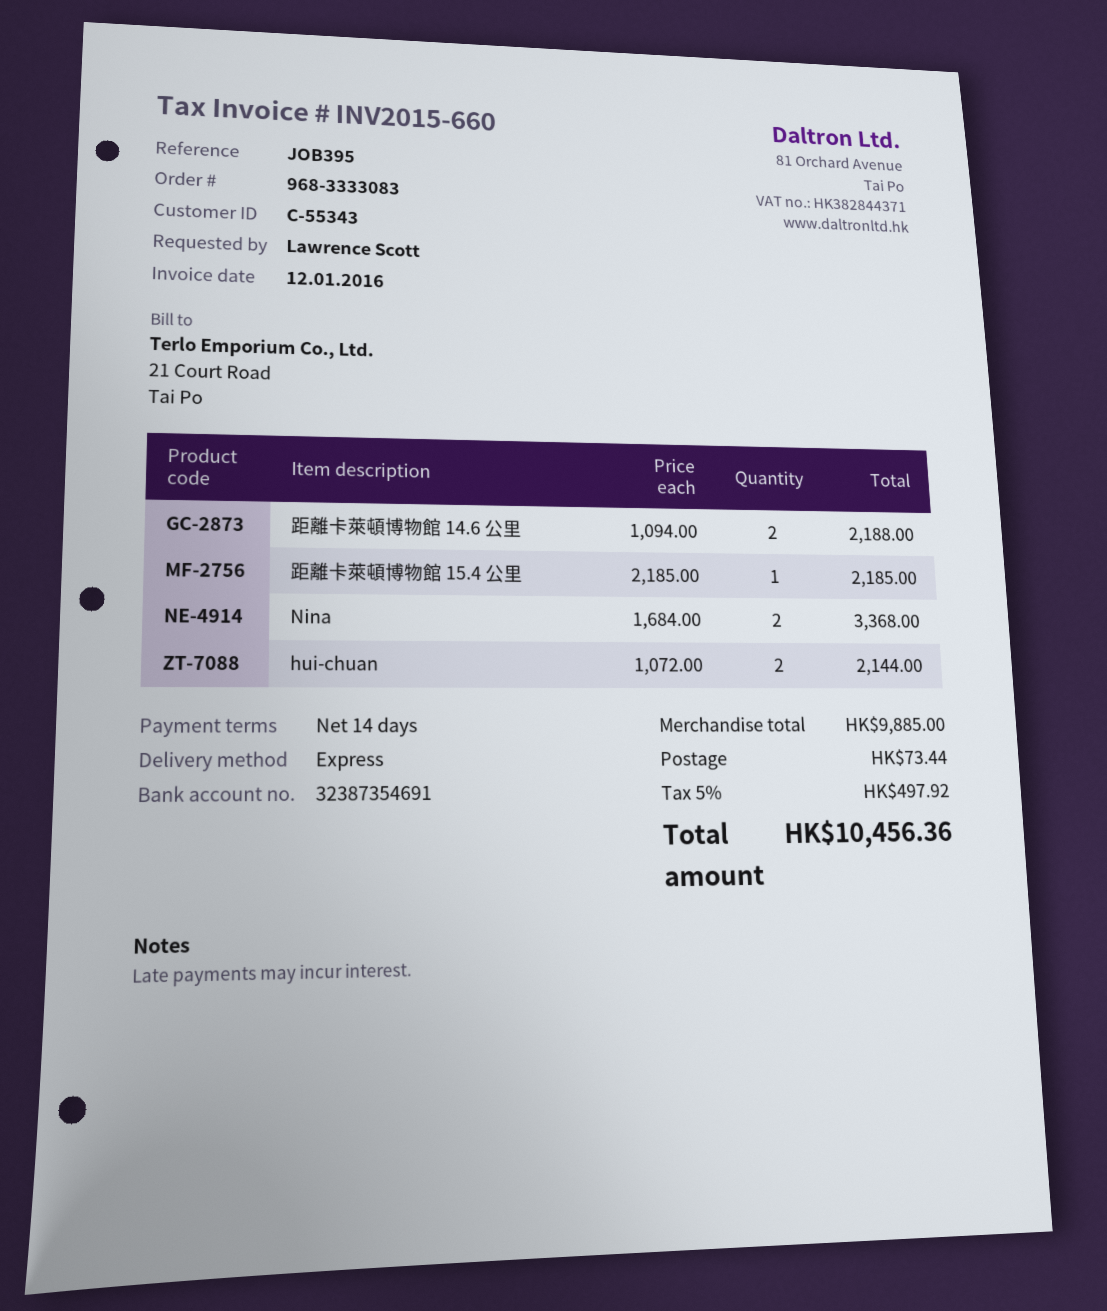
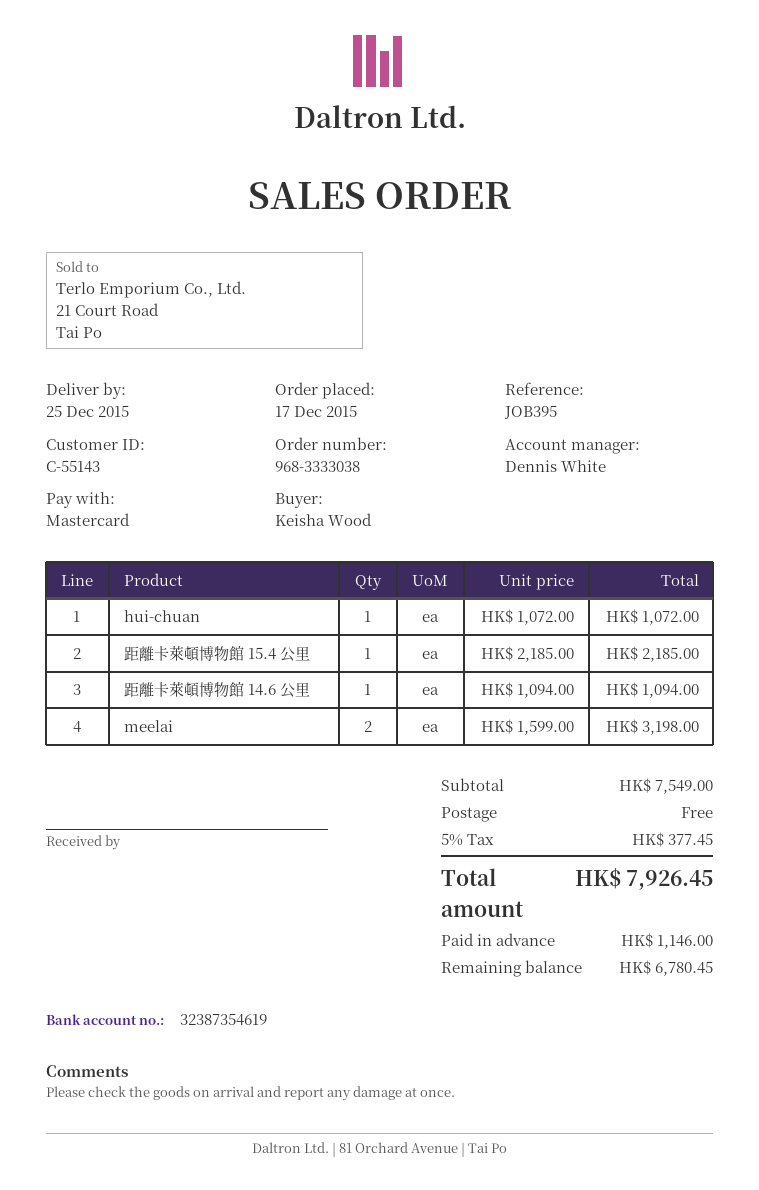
order number: 968-3333083 -> 968-3333038
customer number: C-55343 -> C-55143
ordered by: Lawrence Scott -> Keisha Wood
bank account: 32387354691 -> 32387354619
距離卡萊頓博物館 14.6 公里: 2 x 1094.00 = 2188.00 -> 1 x 1094.00 = 1094.00
Nina: 2 x 1684.00 = 3368.00 -> none
hui-chuan: 2 x 1072.00 = 2144.00 -> 1 x 1072.00 = 1072.00
meelai: none -> 2 x 1599.00 = 3198.00
subtotal: 9885.00 -> 7549.00
shipping: 73.44 -> 0.00
tax: 5% = 497.92 -> 5% = 377.45
total: 10456.36 -> 7926.45

